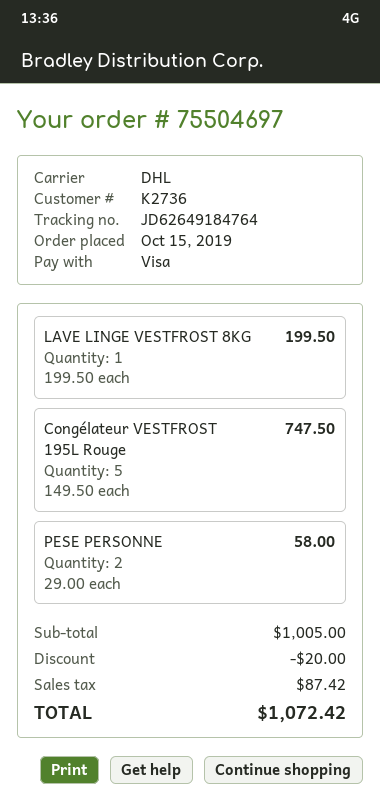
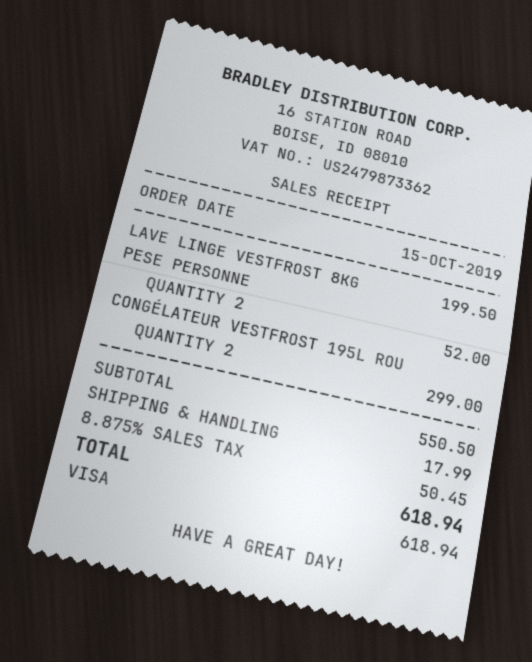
Congélateur VESTFROST 195L Rouge: 5 for 747.50 -> 2 for 299.00
PESE PERSONNE: 2 for 58.00 -> 2 for 52.00
subtotal: 1005.00 -> 550.50
discount: 20.00 -> none
shipping: none -> 17.99
tax: 87.42 -> 50.45
total: 1072.42 -> 618.94

